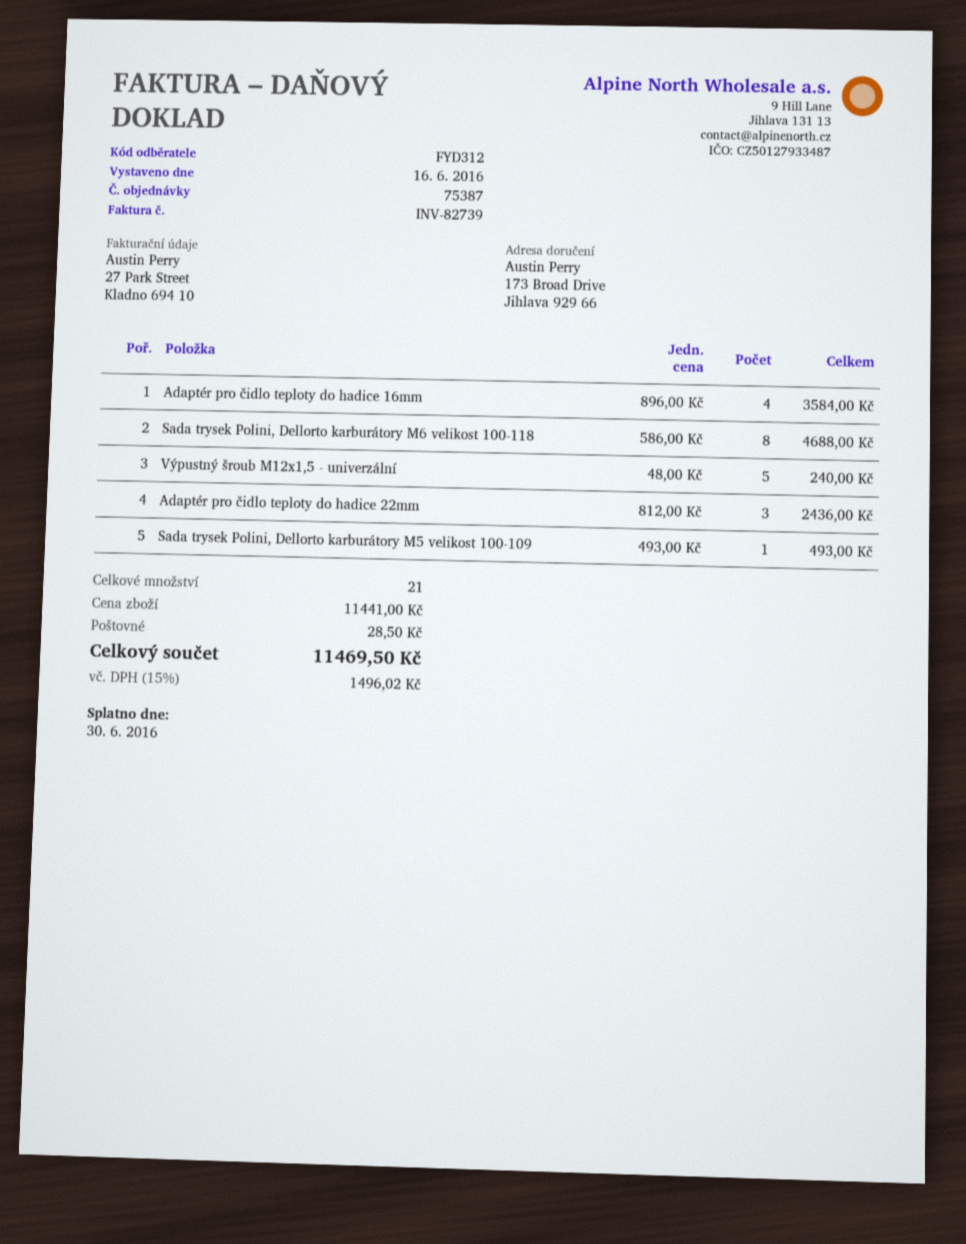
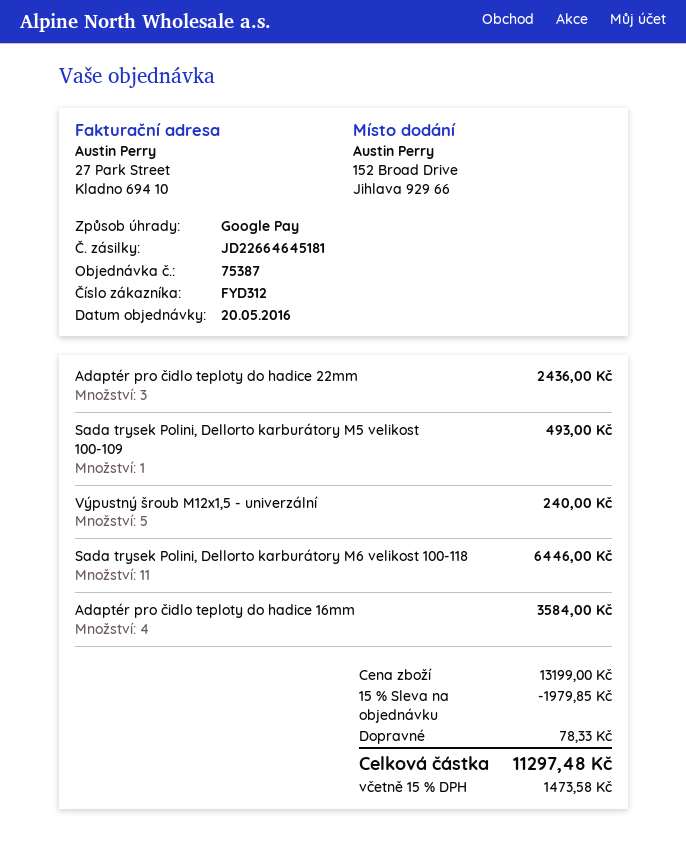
ship to: 173 Broad Drive, Jihlava 929 66 -> 152 Broad Drive, Jihlava 929 66
Sada trysek Polini, Dellorto karburátory M6 velikost 100-118: 8 for 4688.00 -> 11 for 6446.00
subtotal: 11441.00 -> 13199.00
discount: none -> 15% = 1979.85
shipping: 28.50 -> 78.33
tax: 15% = 1496.02 -> 15% = 1473.58
total: 11469.50 -> 11297.48

